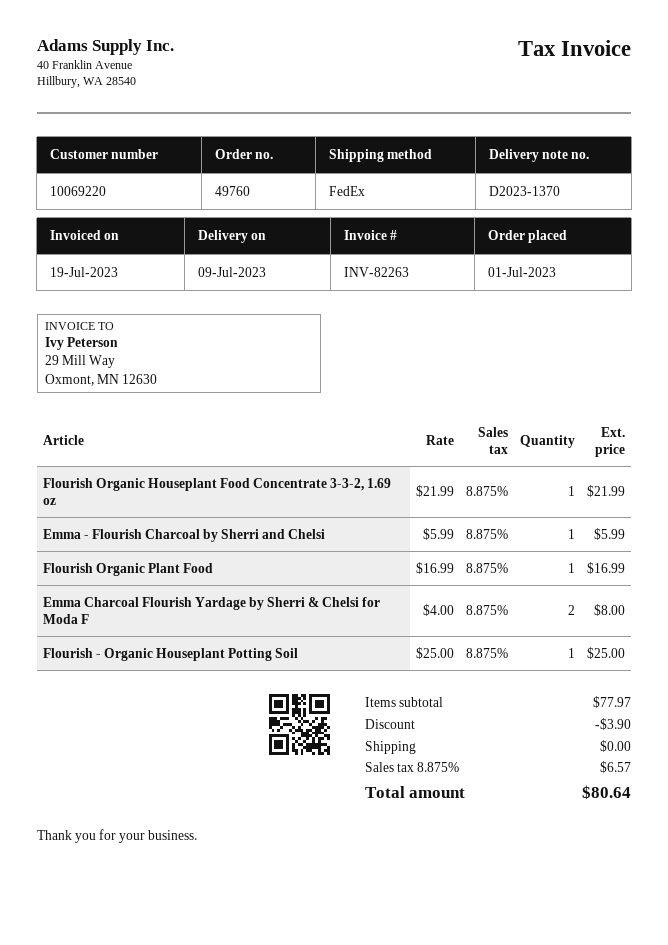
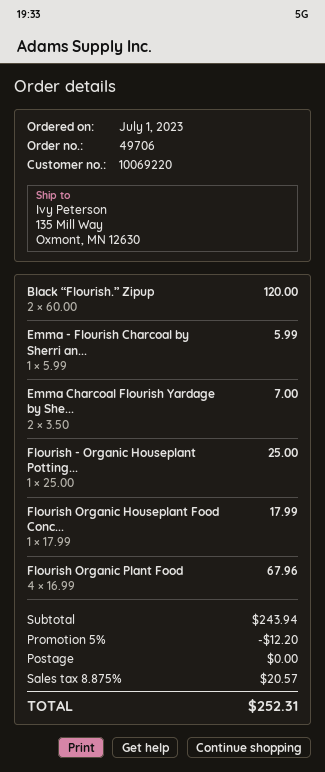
order number: 49760 -> 49706
Flourish Organic Houseplant Food Concentrate 3-3-2, 1.69 oz: 1 x 21.99 = 21.99 -> 1 x 17.99 = 17.99
Flourish Organic Plant Food: 1 x 16.99 = 16.99 -> 4 x 16.99 = 67.96
Emma Charcoal Flourish Yardage by Sherri & Chelsi for Moda F: 2 x 4.00 = 8.00 -> 2 x 3.50 = 7.00
Black “Flourish.” Zipup: none -> 2 x 60.00 = 120.00
subtotal: 77.97 -> 243.94
discount: 3.90 -> 12.20
tax: 8.875% = 6.57 -> 8.875% = 20.57
total: 80.64 -> 252.31

